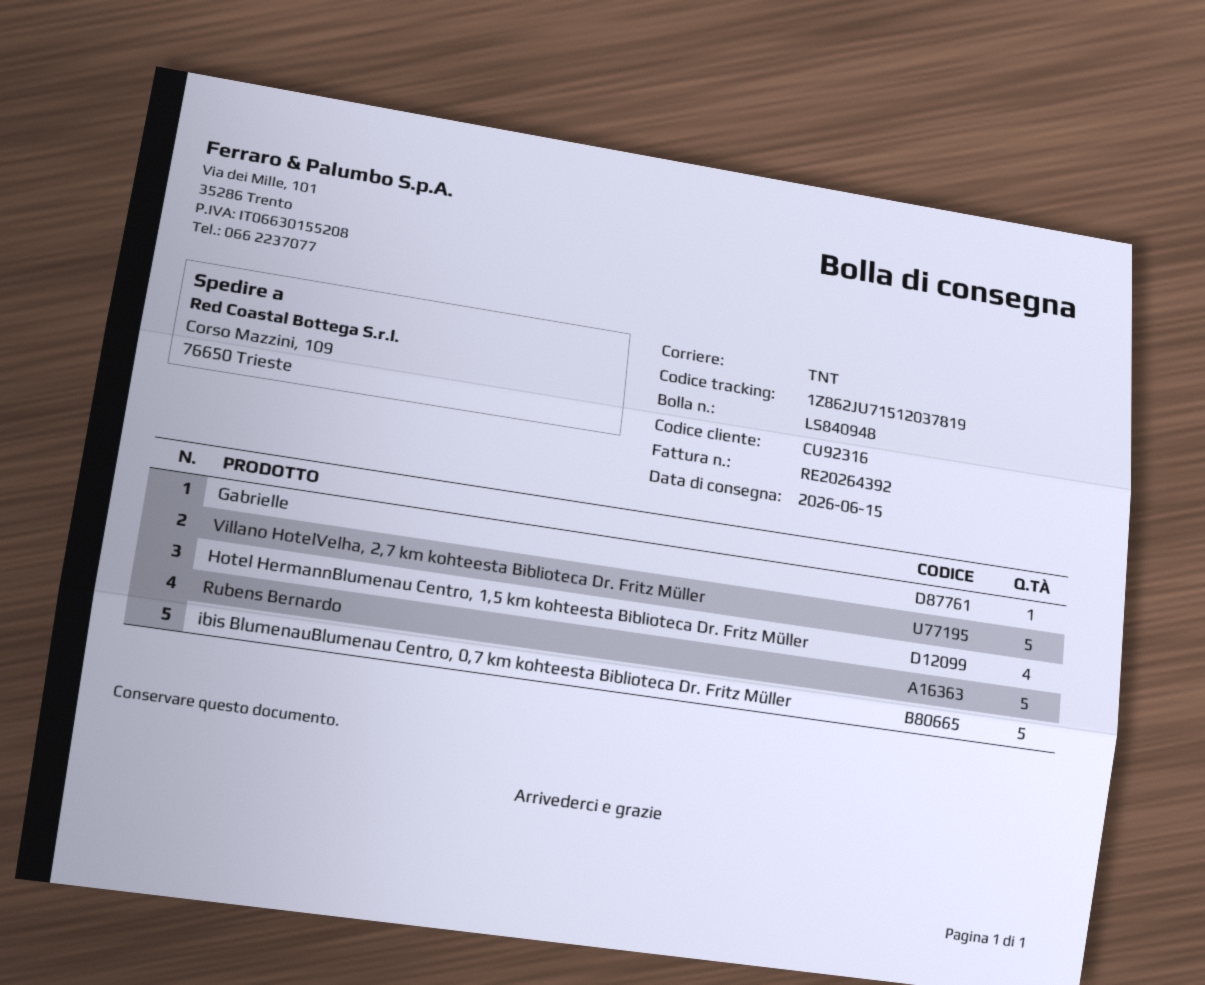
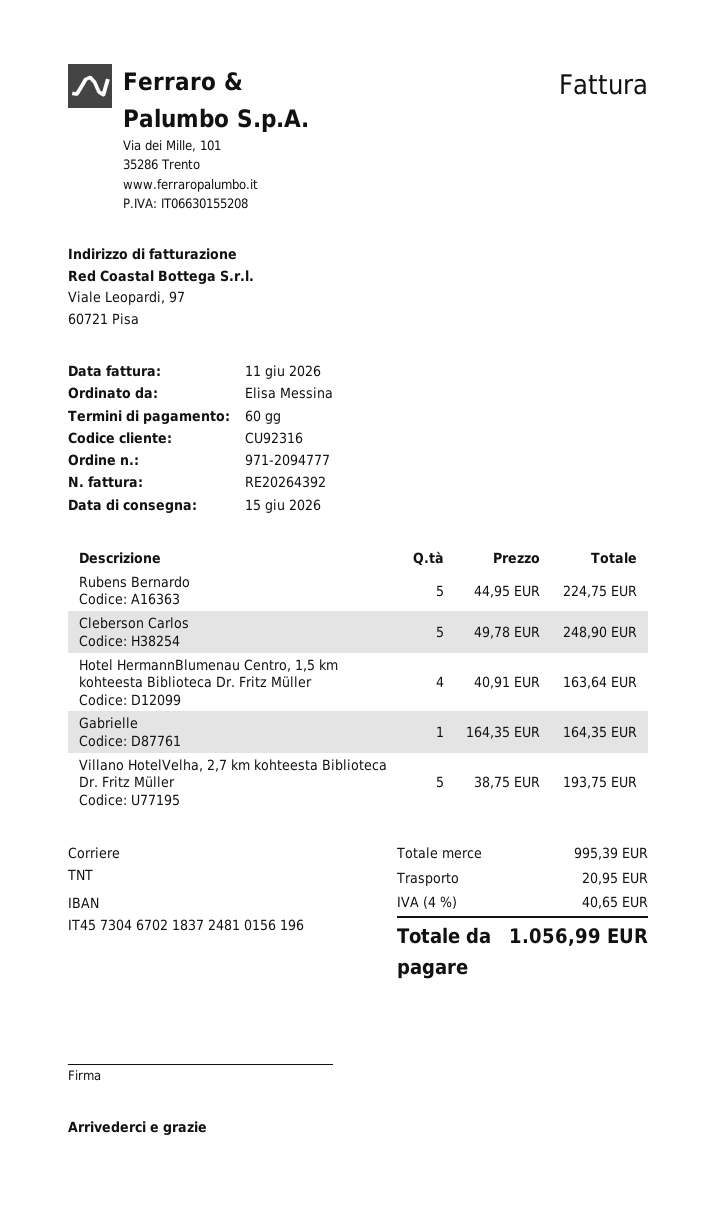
ibis BlumenauBlumenau Centro, 0,7 km kohteesta Biblioteca Dr. Fritz Müller: 5 -> none
Cleberson Carlos: none -> 5

